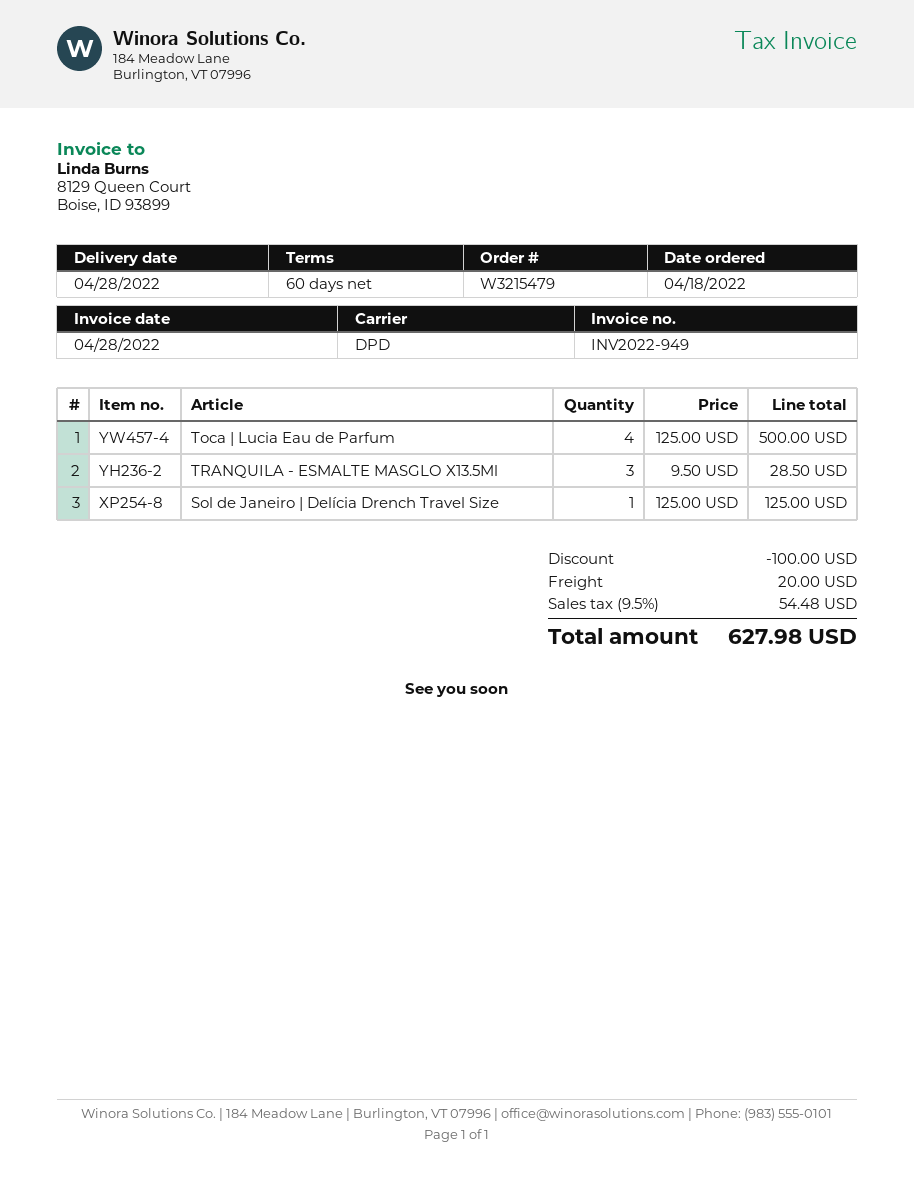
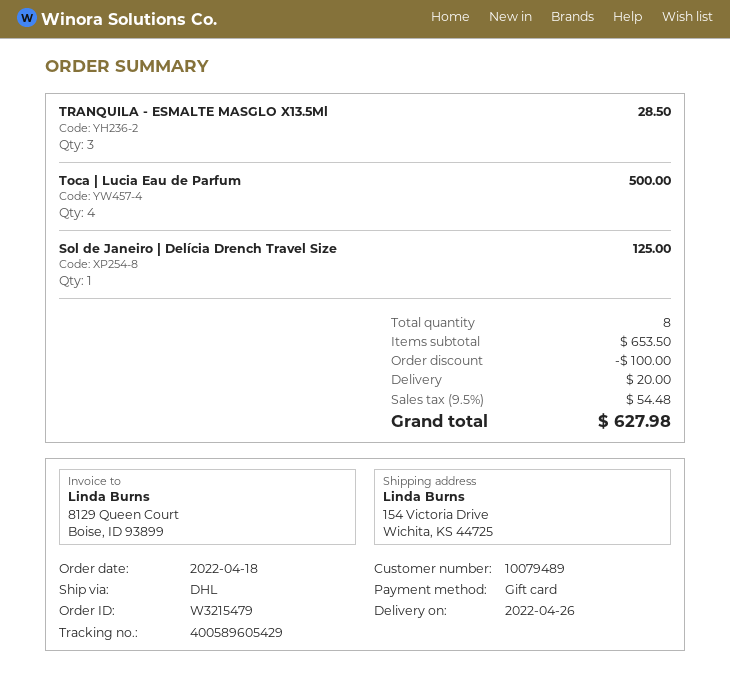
delivery date: 2022-04-28 -> 2022-04-26
shipping method: DPD -> DHL

